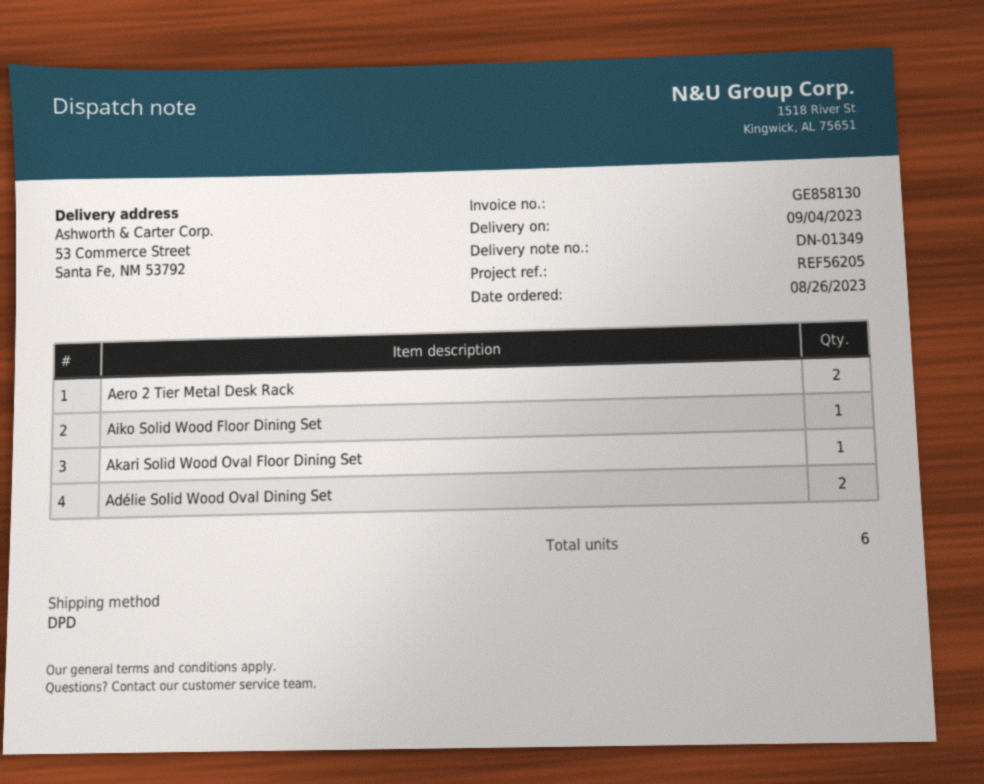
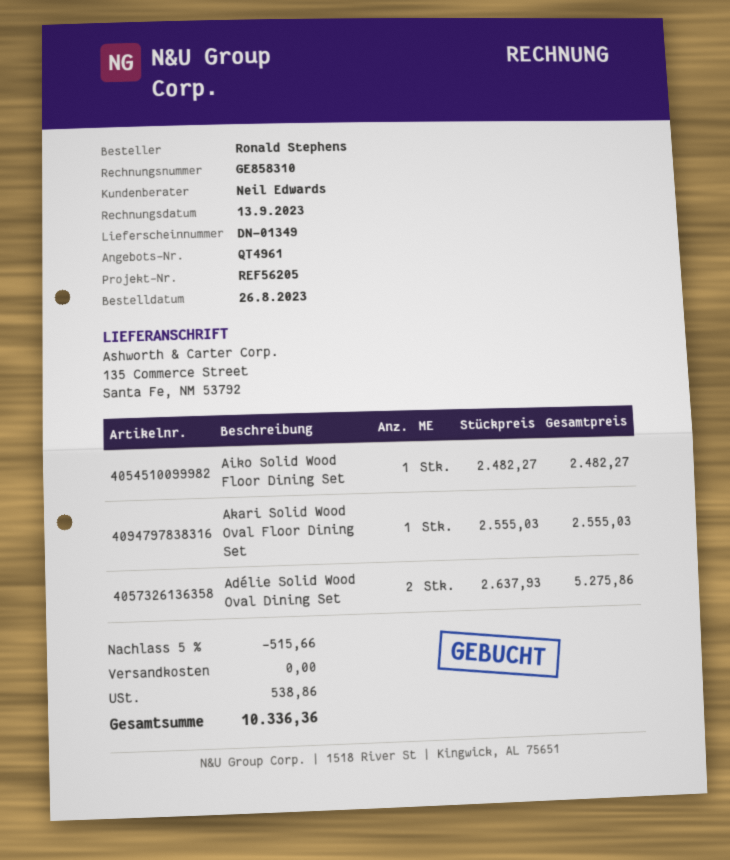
invoice number: GE858130 -> GE858310
ship to: 53 Commerce Street, Santa Fe, NM 53792 -> 135 Commerce Street, Santa Fe, NM 53792
Aero 2 Tier Metal Desk Rack: 2 -> none

